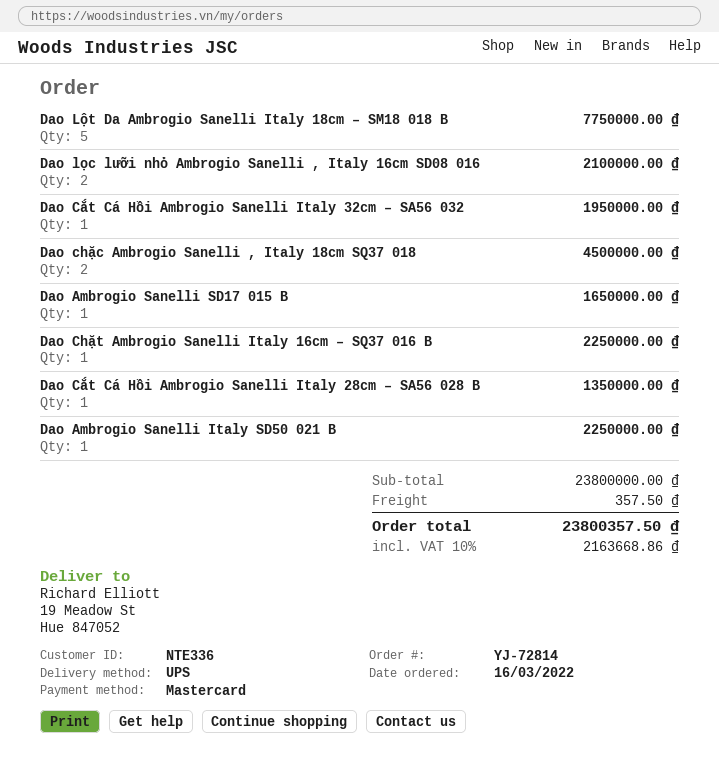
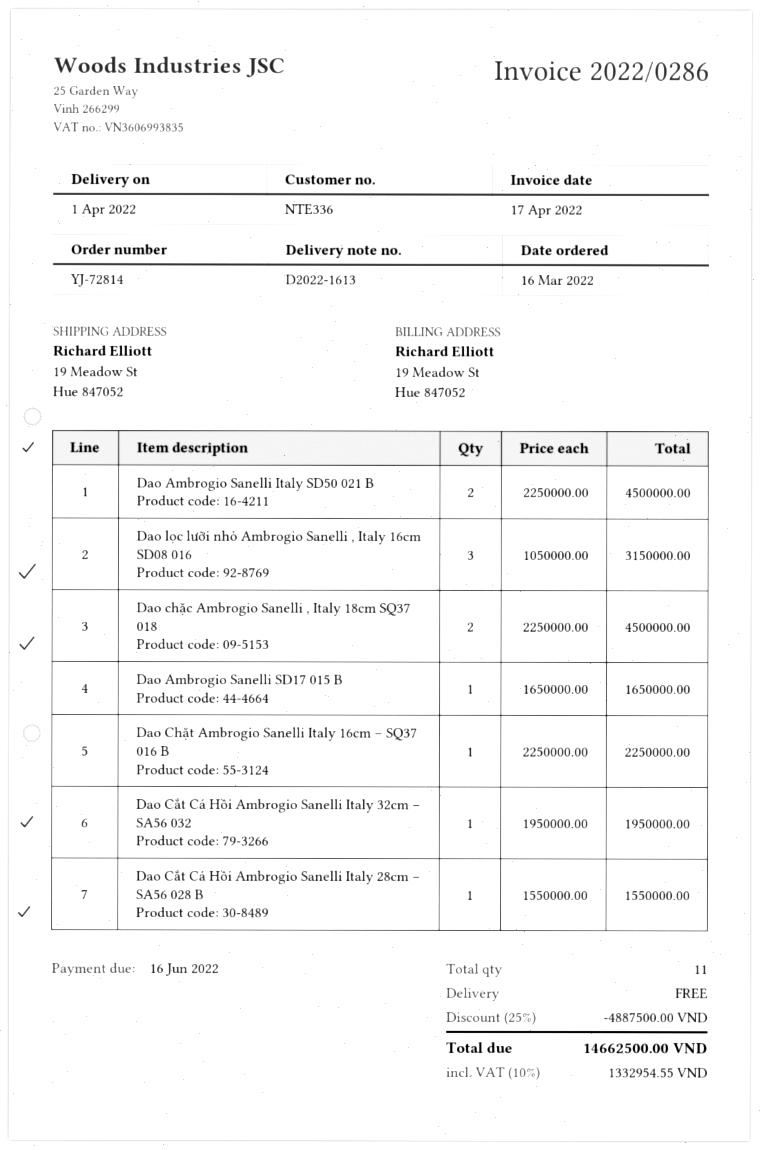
Dao Lột Da Ambrogio Sanelli Italy 18cm – SM18 018 B: 5 for 7750000.00 -> none
Dao lọc lưỡi nhỏ Ambrogio Sanelli , Italy 16cm SD08 016: 2 for 2100000.00 -> 3 for 3150000.00
Dao Cắt Cá Hồi Ambrogio Sanelli Italy 28cm – SA56 028 B: 1 for 1350000.00 -> 1 for 1550000.00
Dao Ambrogio Sanelli Italy SD50 021 B: 1 for 2250000.00 -> 2 for 4500000.00
discount: none -> 25% = 4887500.00
shipping: 357.50 -> 0.00
tax: 10% = 2163668.86 -> 10% = 1332954.55
total: 23800357.50 -> 14662500.00

